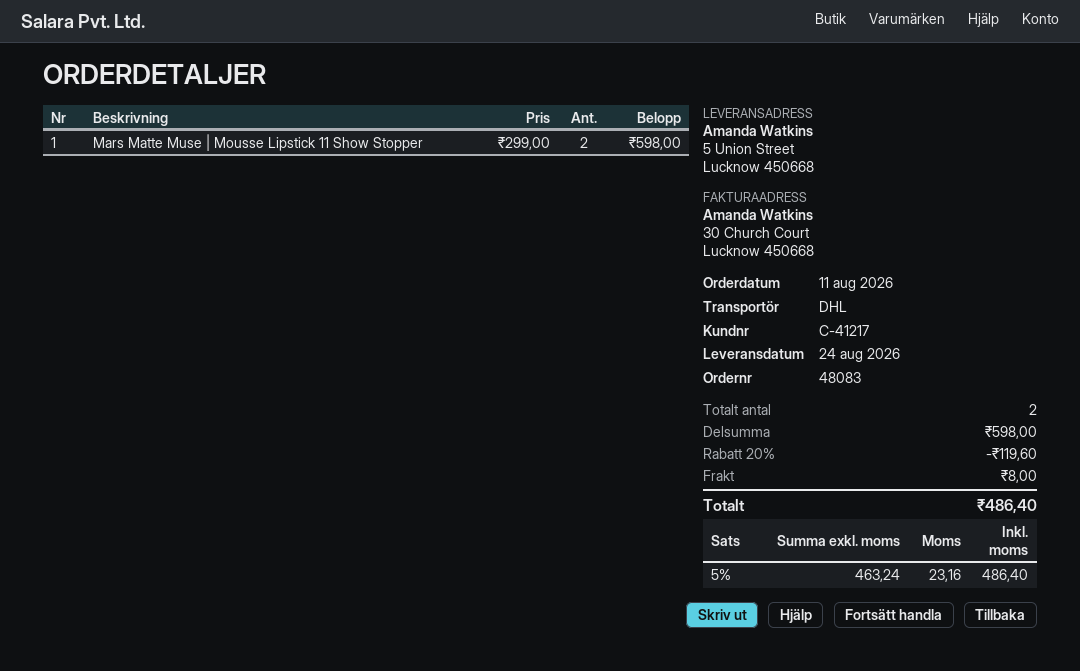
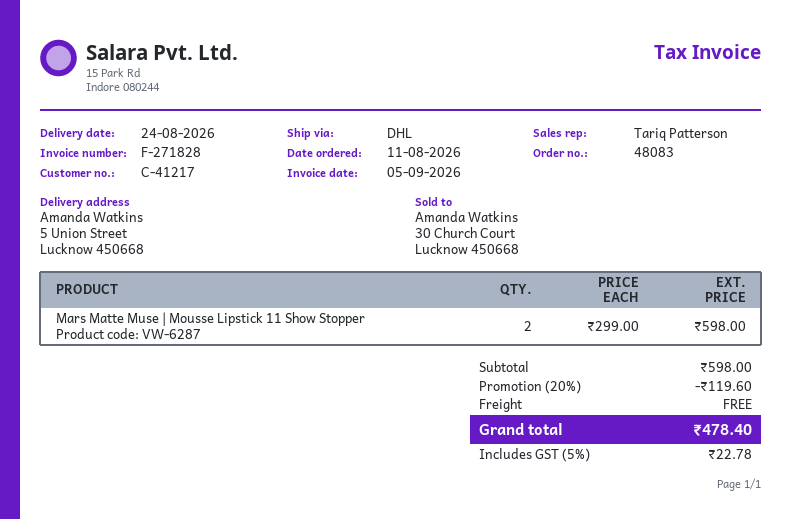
shipping: 8.00 -> 0.00
tax: 5% = 23.16 -> 5% = 22.78
total: 486.40 -> 478.40

